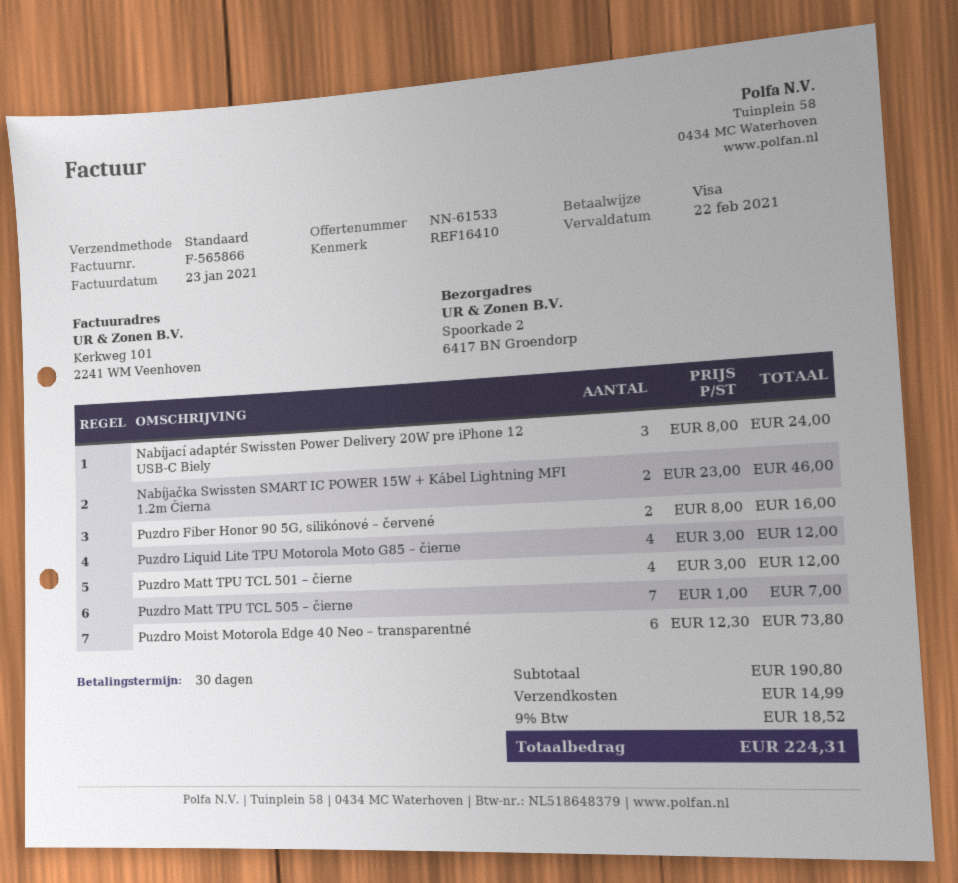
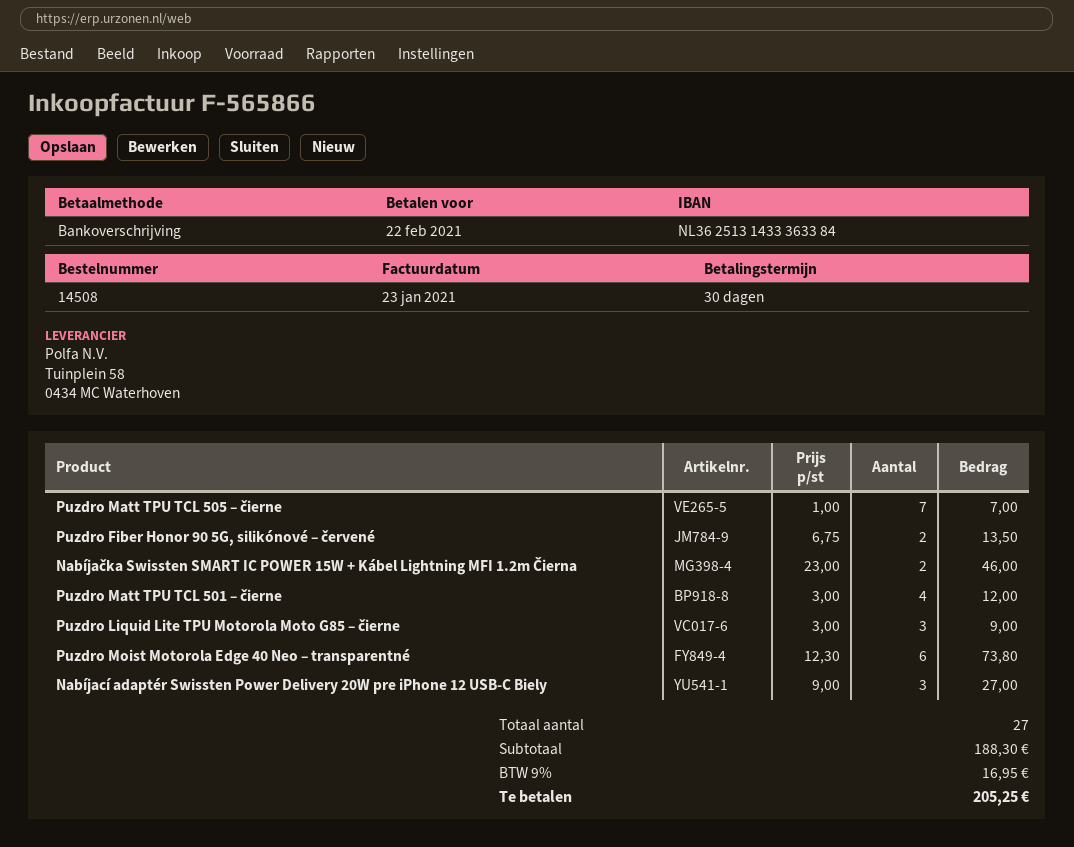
payment method: Visa -> bank transfer
Nabíjací adaptér Swissten Power Delivery 20W pre iPhone 12 USB-C Biely: 3 x 8.00 = 24.00 -> 3 x 9.00 = 27.00
Puzdro Fiber Honor 90 5G, silikónové – červené: 2 x 8.00 = 16.00 -> 2 x 6.75 = 13.50
Puzdro Liquid Lite TPU Motorola Moto G85 – čierne: 4 x 3.00 = 12.00 -> 3 x 3.00 = 9.00
subtotal: 190.80 -> 188.30
shipping: 14.99 -> none
tax: 9% = 18.52 -> 9% = 16.95
total: 224.31 -> 205.25

